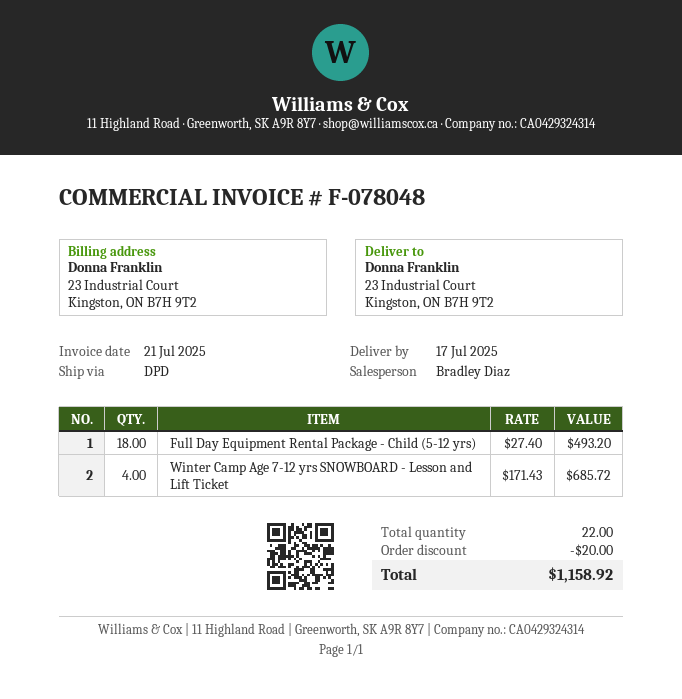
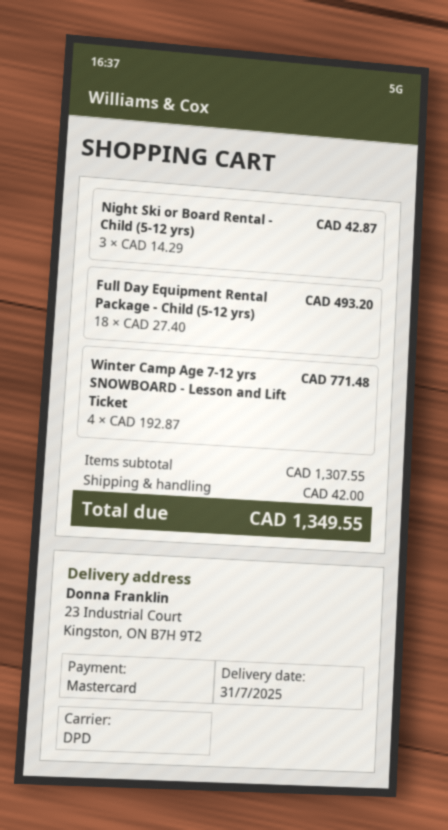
delivery date: 2025-07-17 -> 2025-07-31
Winter Camp Age 7-12 yrs SNOWBOARD - Lesson and Lift Ticket: 4 x 171.43 = 685.72 -> 4 x 192.87 = 771.48
Night Ski or Board Rental - Child (5-12 yrs): none -> 3 x 14.29 = 42.87
discount: 20.00 -> none
shipping: none -> 42.00
total: 1158.92 -> 1349.55

